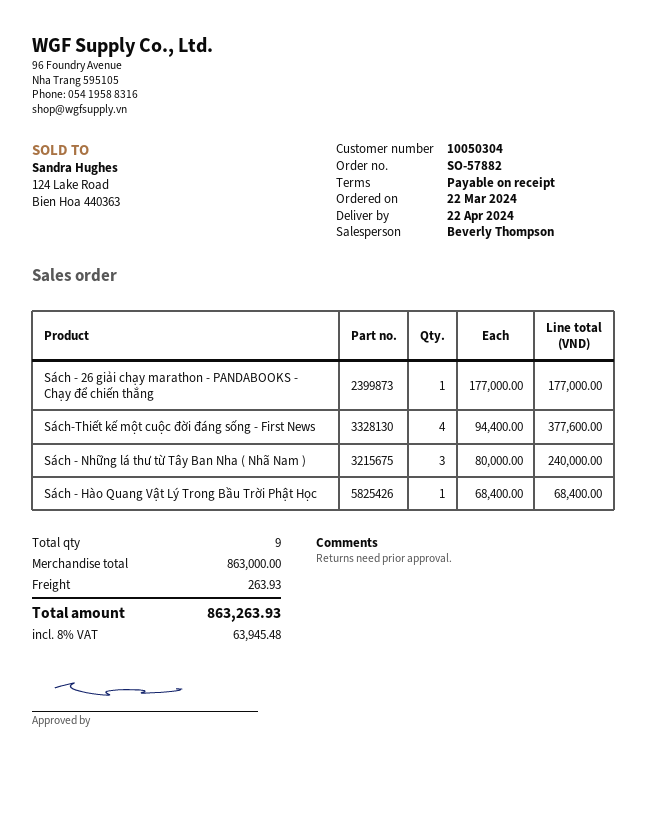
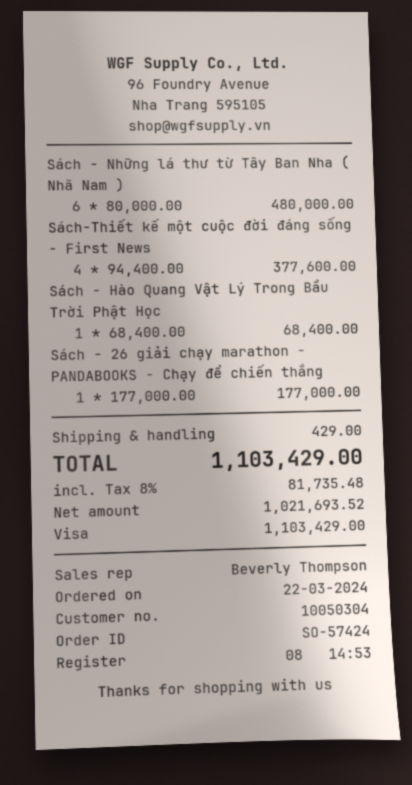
order number: SO-57882 -> SO-57424
Sách - Những lá thư từ Tây Ban Nha ( Nhã Nam ): 3 x 80000.00 = 240000.00 -> 6 x 80000.00 = 480000.00
shipping: 263.93 -> 429.00
tax: 8% = 63945.48 -> 8% = 81735.48
total: 863263.93 -> 1103429.00

